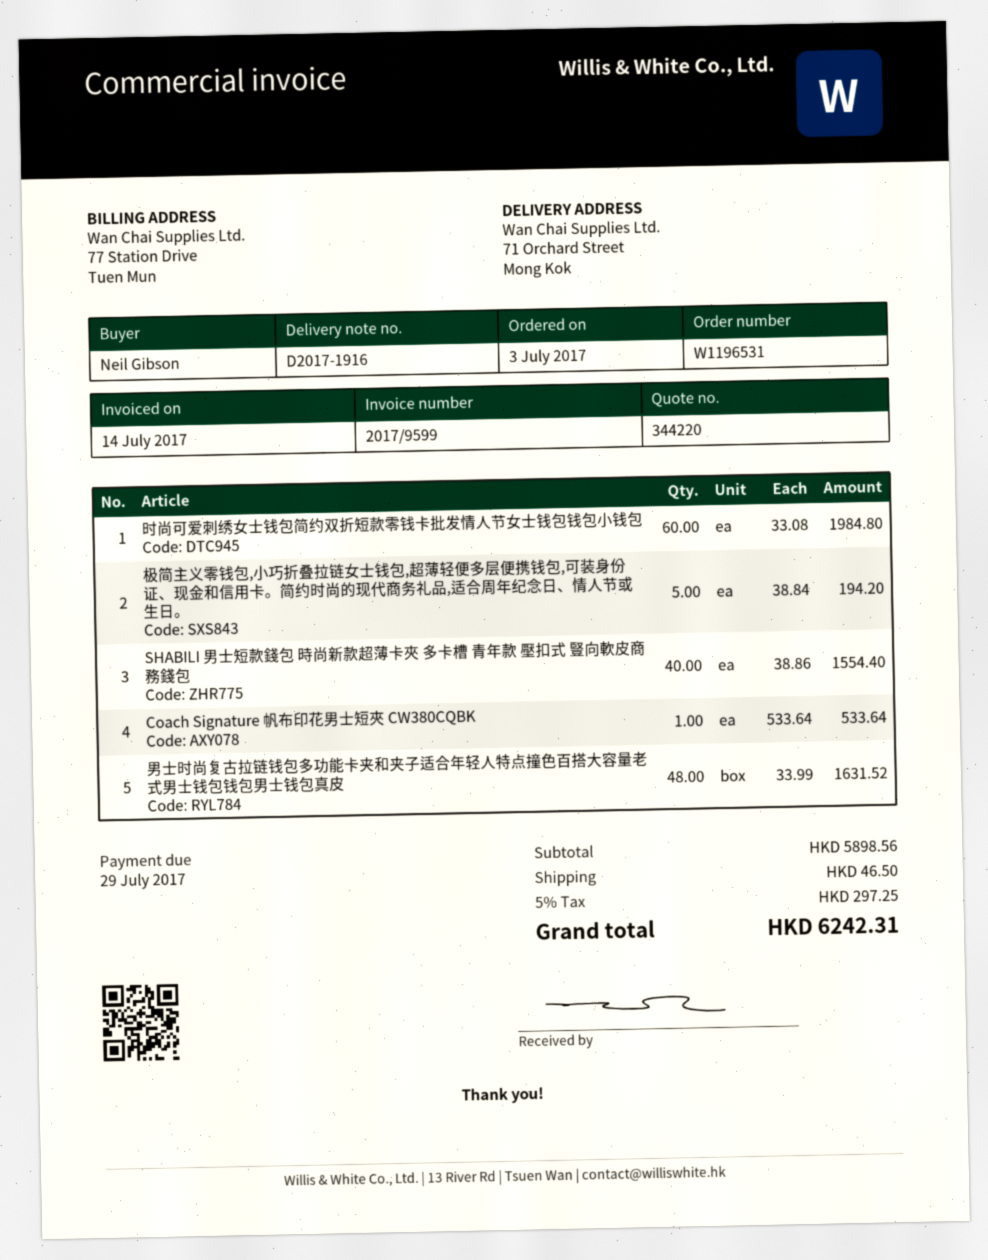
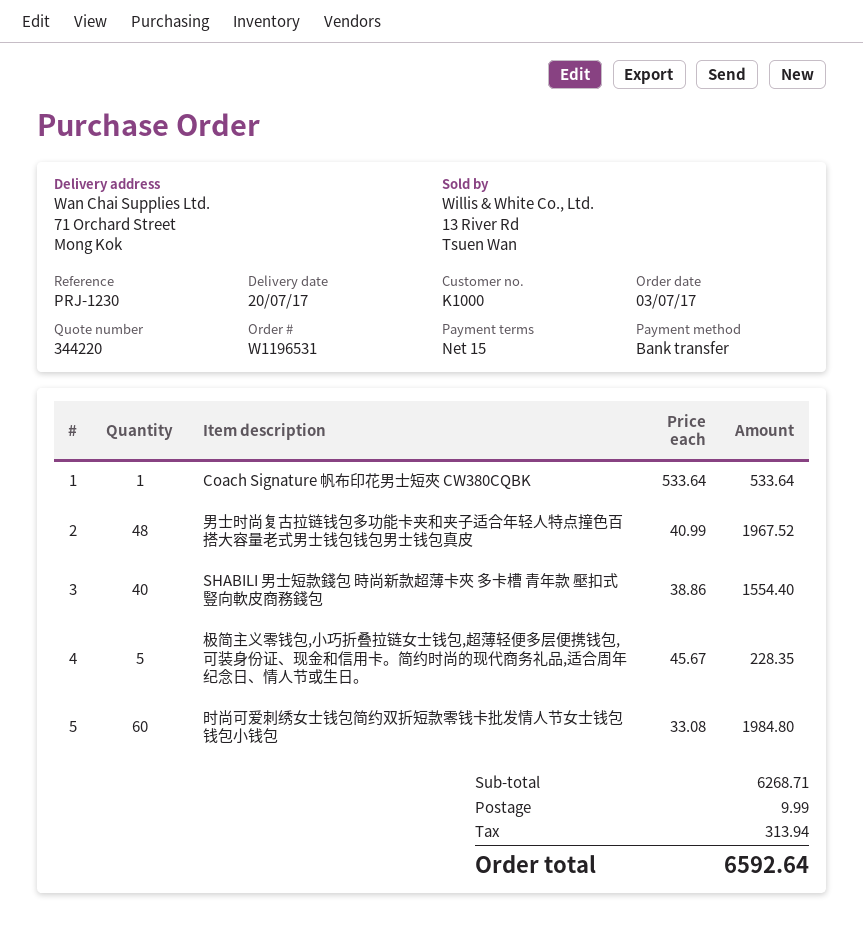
极简主义零钱包,小巧折叠拉链女士钱包,超薄轻便多层便携钱包,可装身份证、现金和信用卡。简约时尚的现代商务礼品,适合周年纪念日、情人节或生日。: 5 x 38.84 = 194.20 -> 5 x 45.67 = 228.35
男士时尚复古拉链钱包多功能卡夹和夹子适合年轻人特点撞色百搭大容量老式男士钱包钱包男士钱包真皮: 48 x 33.99 = 1631.52 -> 48 x 40.99 = 1967.52
subtotal: 5898.56 -> 6268.71
shipping: 46.50 -> 9.99
tax: 297.25 -> 313.94
total: 6242.31 -> 6592.64

